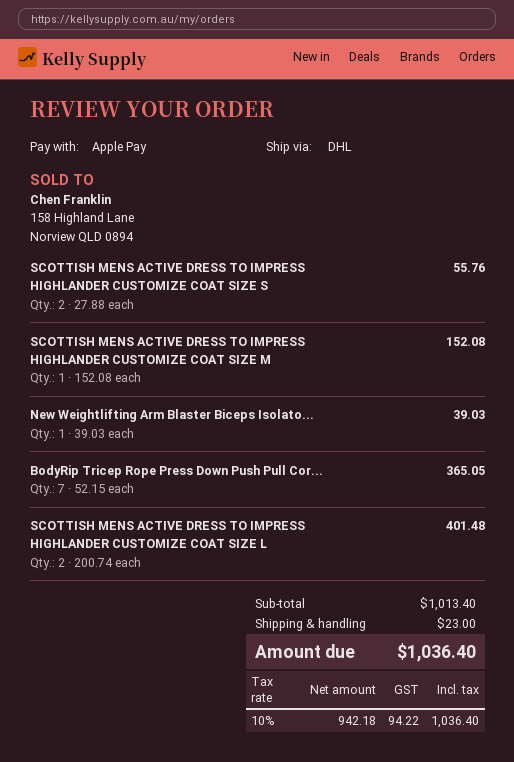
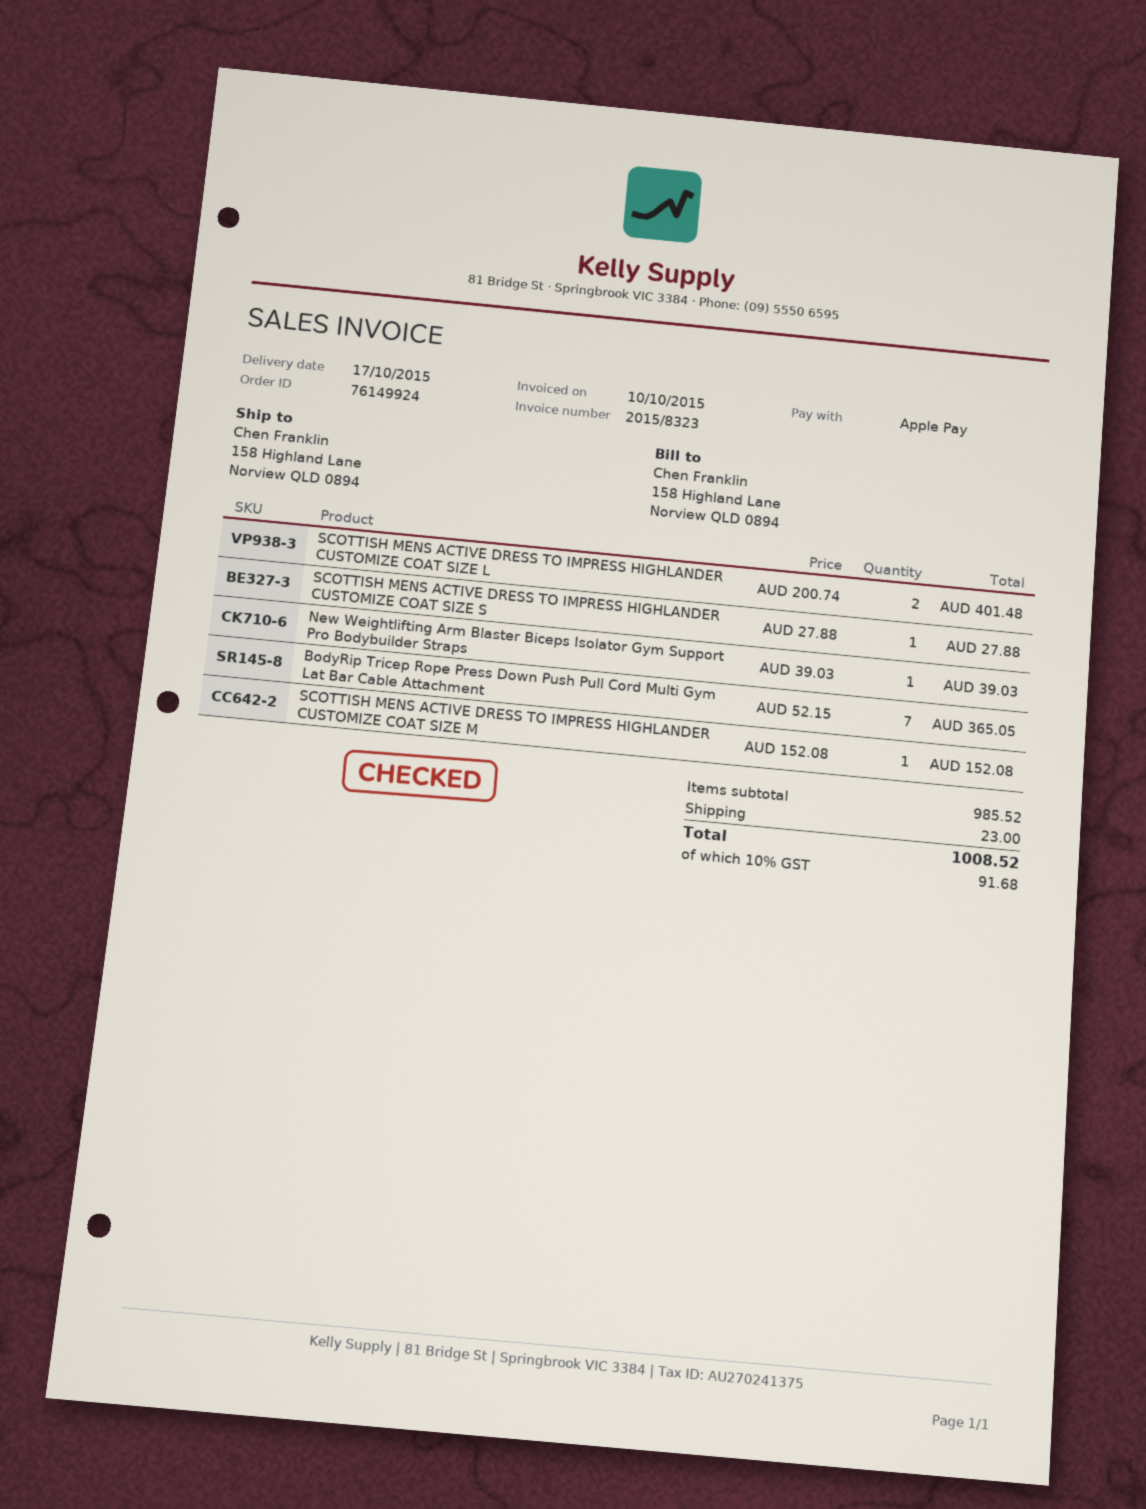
SCOTTISH MENS ACTIVE DRESS TO IMPRESS HIGHLANDER CUSTOMIZE COAT SIZE S: 2 x 27.88 = 55.76 -> 1 x 27.88 = 27.88
subtotal: 1013.40 -> 985.52
tax: 10% = 94.22 -> 10% = 91.68
total: 1036.40 -> 1008.52

